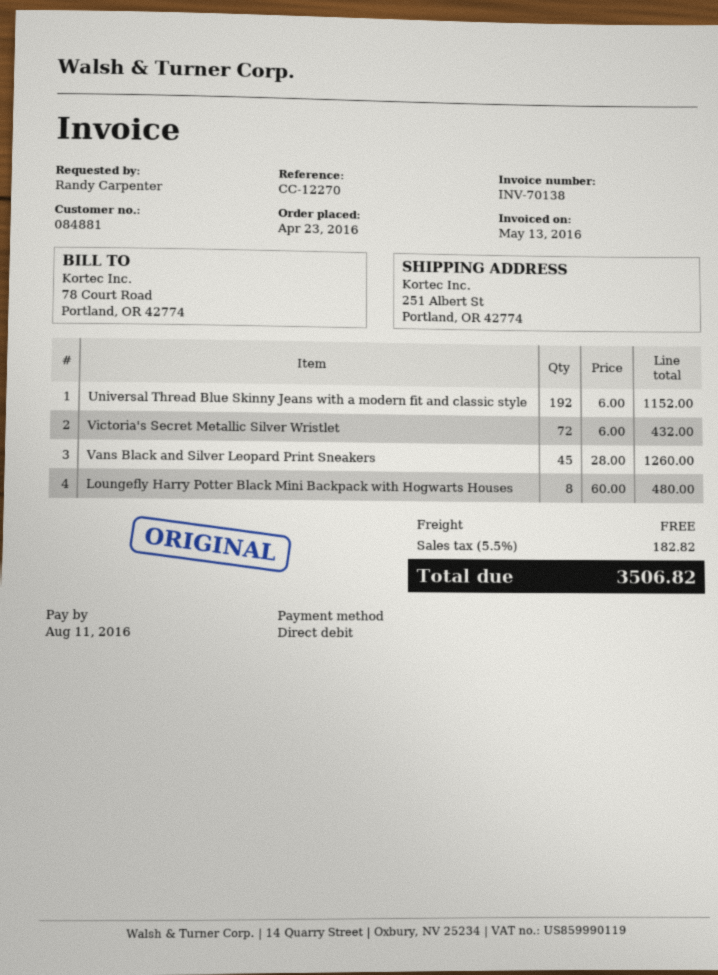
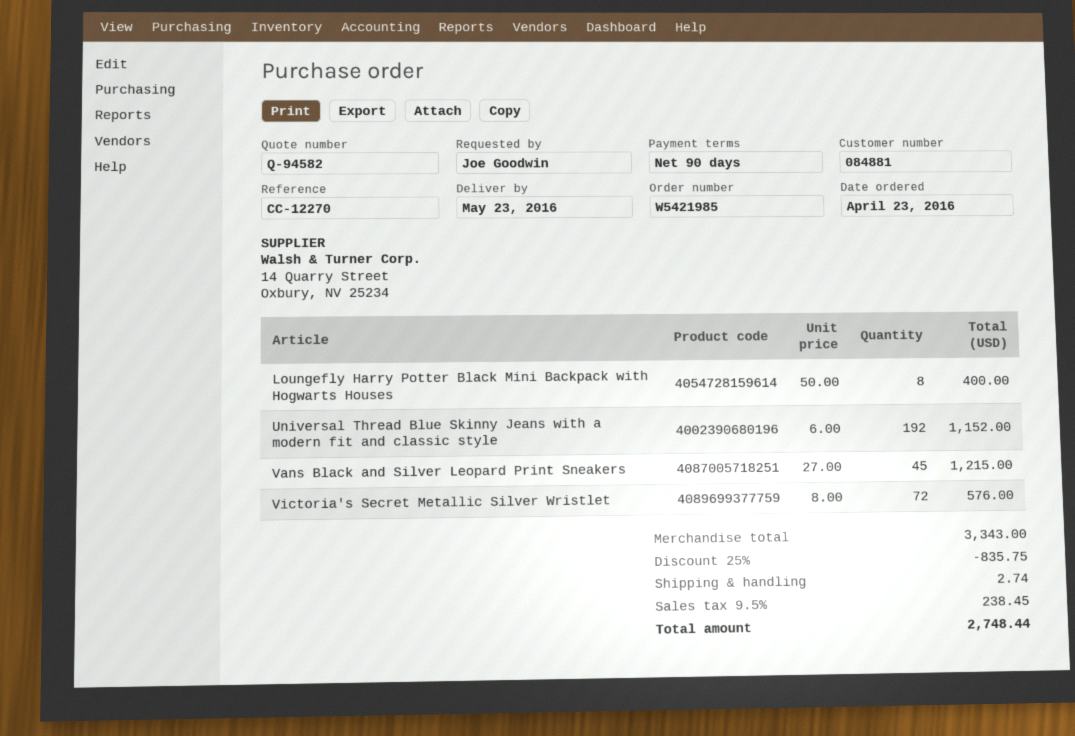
ordered by: Randy Carpenter -> Joe Goodwin
Victoria's Secret Metallic Silver Wristlet: 72 x 6.00 = 432.00 -> 72 x 8.00 = 576.00
Vans Black and Silver Leopard Print Sneakers: 45 x 28.00 = 1260.00 -> 45 x 27.00 = 1215.00
Loungefly Harry Potter Black Mini Backpack with Hogwarts Houses: 8 x 60.00 = 480.00 -> 8 x 50.00 = 400.00
discount: none -> 25% = 835.75
shipping: 0.00 -> 2.74
tax: 5.5% = 182.82 -> 9.5% = 238.45
total: 3506.82 -> 2748.44

